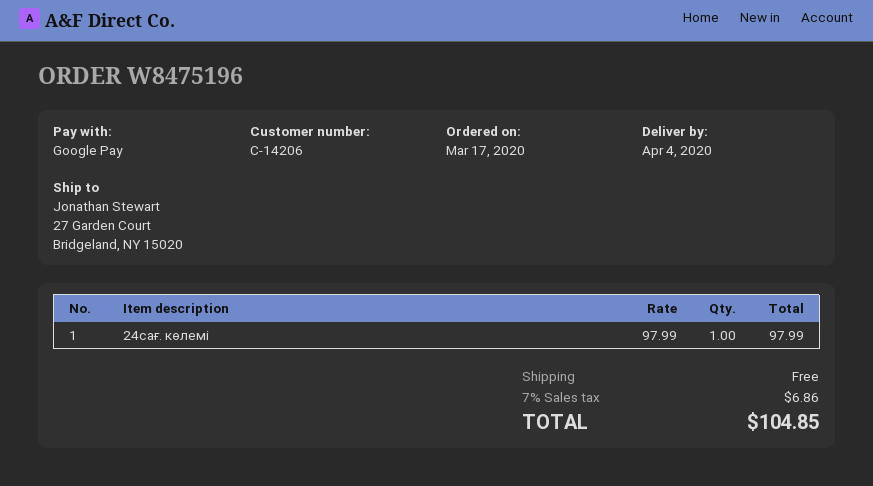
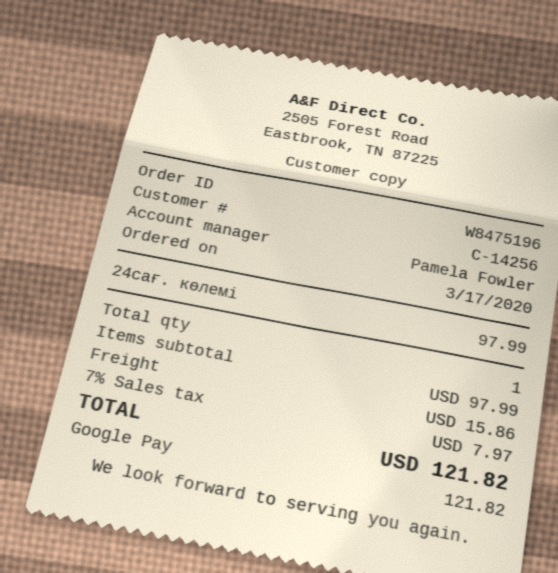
customer number: C-14206 -> C-14256
shipping: 0.00 -> 15.86
tax: 7% = 6.86 -> 7% = 7.97
total: 104.85 -> 121.82

